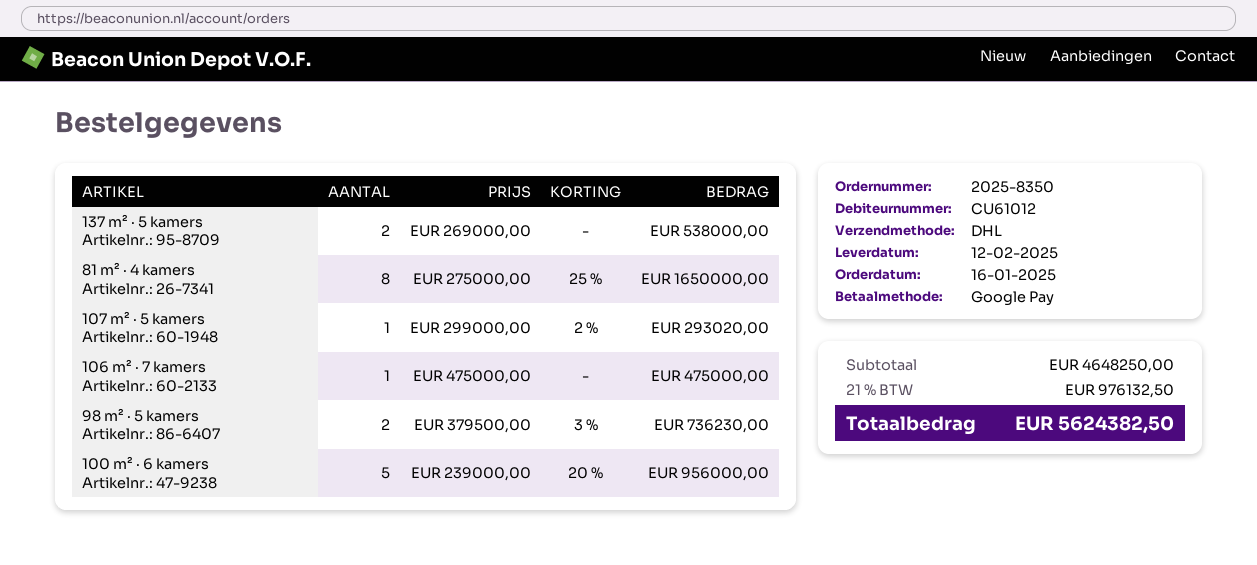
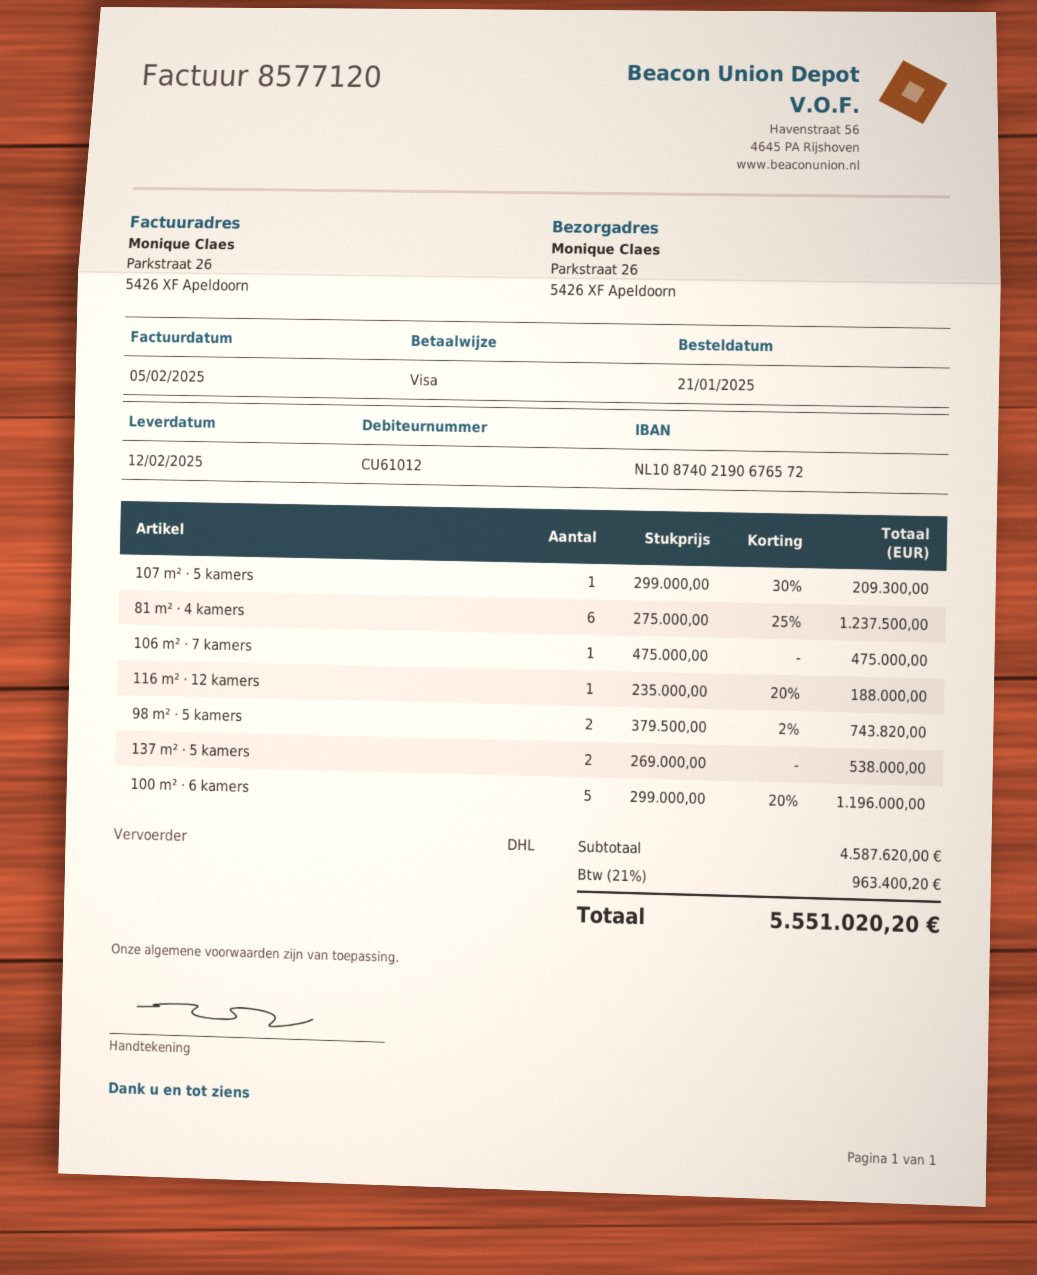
order date: 2025-01-16 -> 2025-01-21
payment method: Google Pay -> Visa
81 m² · 4 kamers: 8 x 275000.00 - 25% = 1650000.00 -> 6 x 275000.00 - 25% = 1237500.00
107 m² · 5 kamers: 1 x 299000.00 - 2% = 293020.00 -> 1 x 299000.00 - 30% = 209300.00
98 m² · 5 kamers: 2 x 379500.00 - 3% = 736230.00 -> 2 x 379500.00 - 2% = 743820.00
100 m² · 6 kamers: 5 x 239000.00 - 20% = 956000.00 -> 5 x 299000.00 - 20% = 1196000.00
116 m² · 12 kamers: none -> 1 x 235000.00 - 20% = 188000.00
subtotal: 4648250.00 -> 4587620.00
tax: 21% = 976132.50 -> 21% = 963400.20
total: 5624382.50 -> 5551020.20

